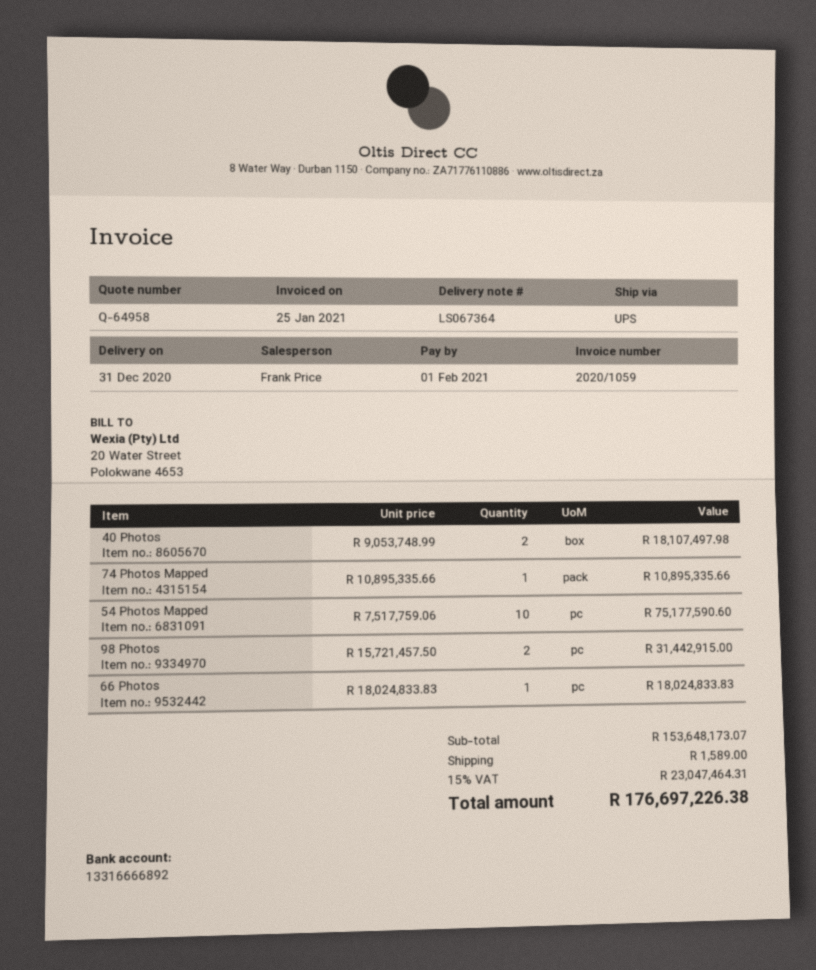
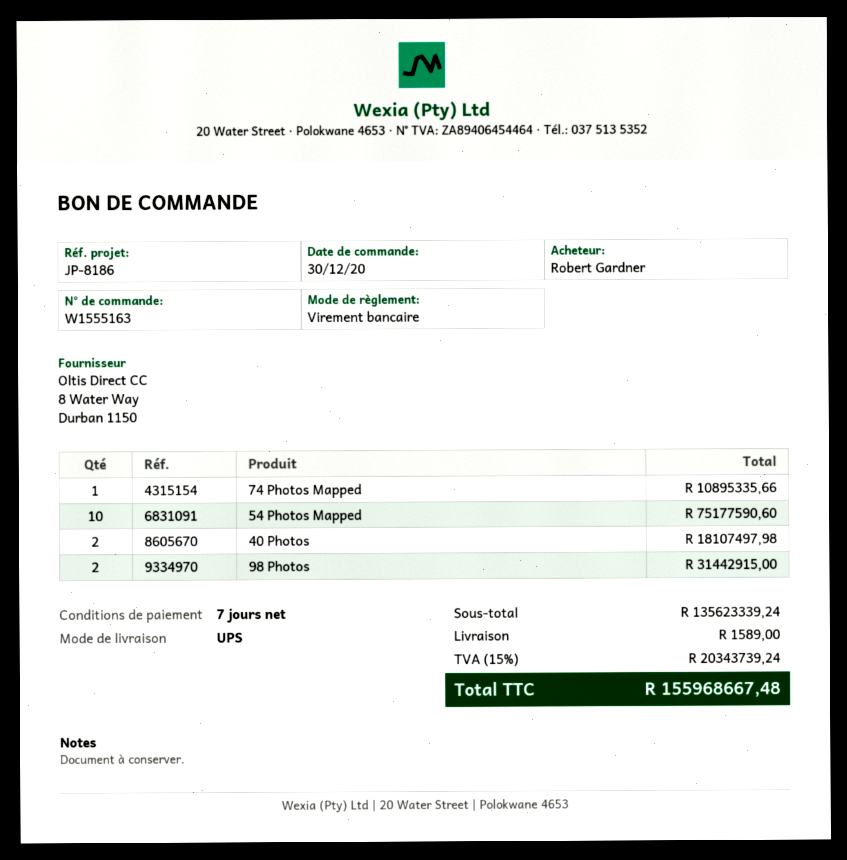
66 Photos: 1 for 18024833.83 -> none
subtotal: 153648173.07 -> 135623339.24
tax: 15% = 23047464.31 -> 15% = 20343739.24
total: 176697226.38 -> 155968667.48

